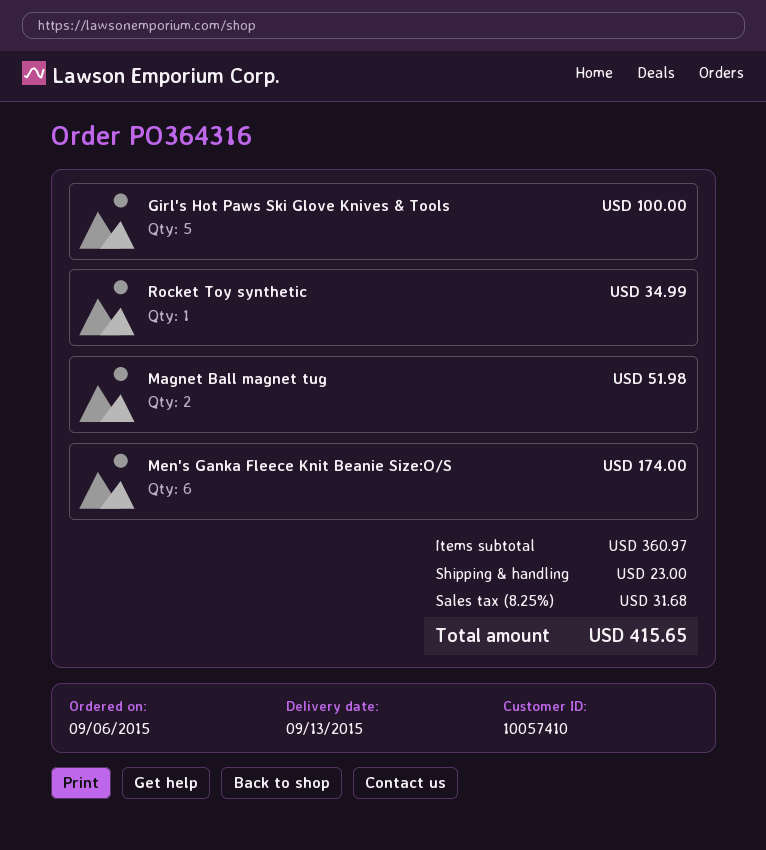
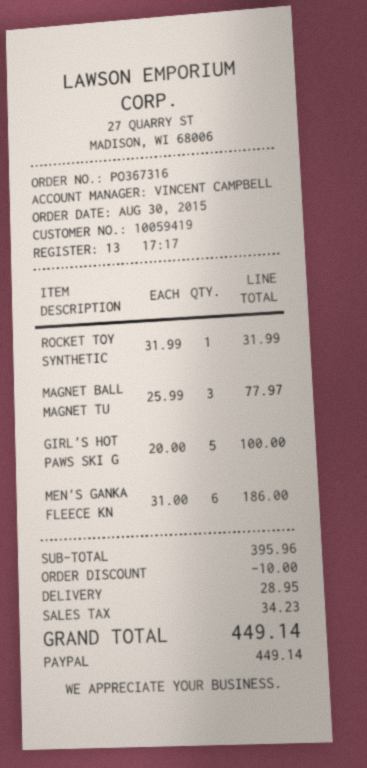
order number: PO364316 -> PO367316
order date: 2015-09-06 -> 2015-08-30
customer number: 10057410 -> 10059419
Rocket Toy synthetic: 1 for 34.99 -> 1 for 31.99
Magnet Ball magnet tug: 2 for 51.98 -> 3 for 77.97
Men's Ganka Fleece Knit Beanie Size:O/S: 6 for 174.00 -> 6 for 186.00
subtotal: 360.97 -> 395.96
discount: none -> 10.00
shipping: 23.00 -> 28.95
tax: 31.68 -> 34.23
total: 415.65 -> 449.14

